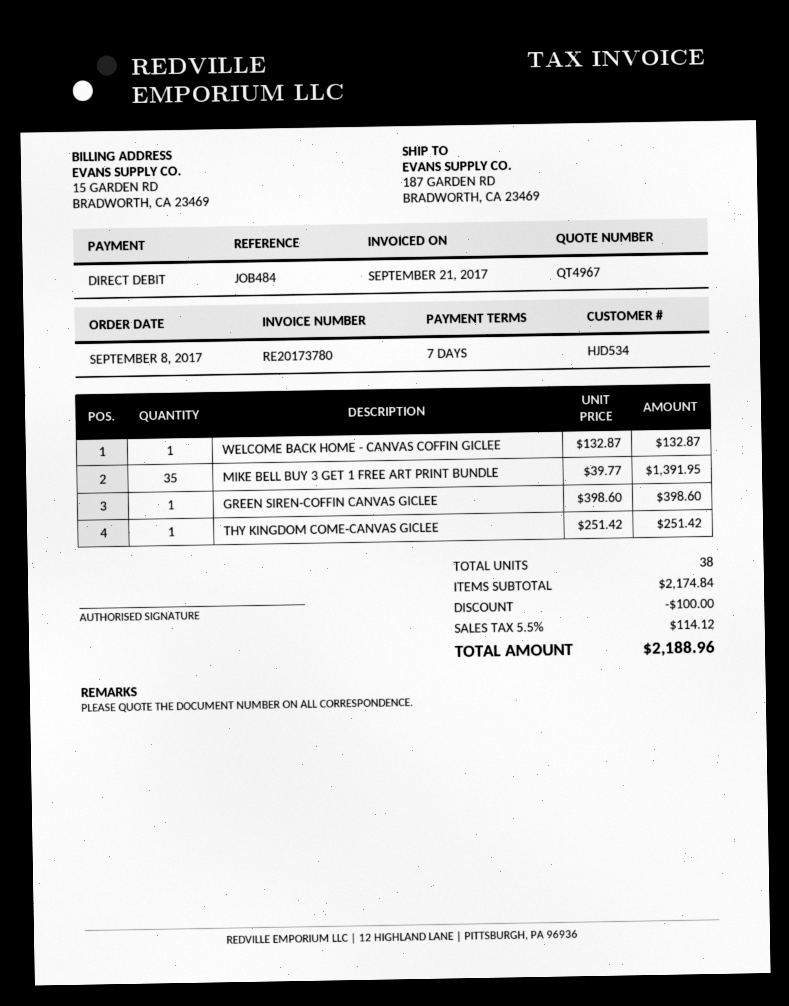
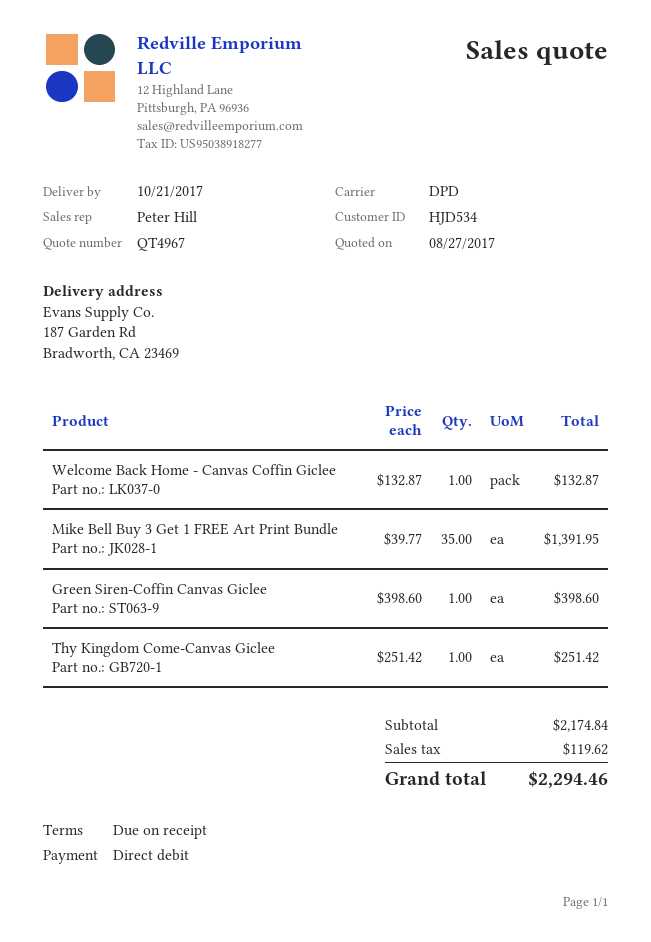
payment terms: 7 days -> on receipt
discount: 100.00 -> none
tax: 114.12 -> 119.62
total: 2188.96 -> 2294.46

